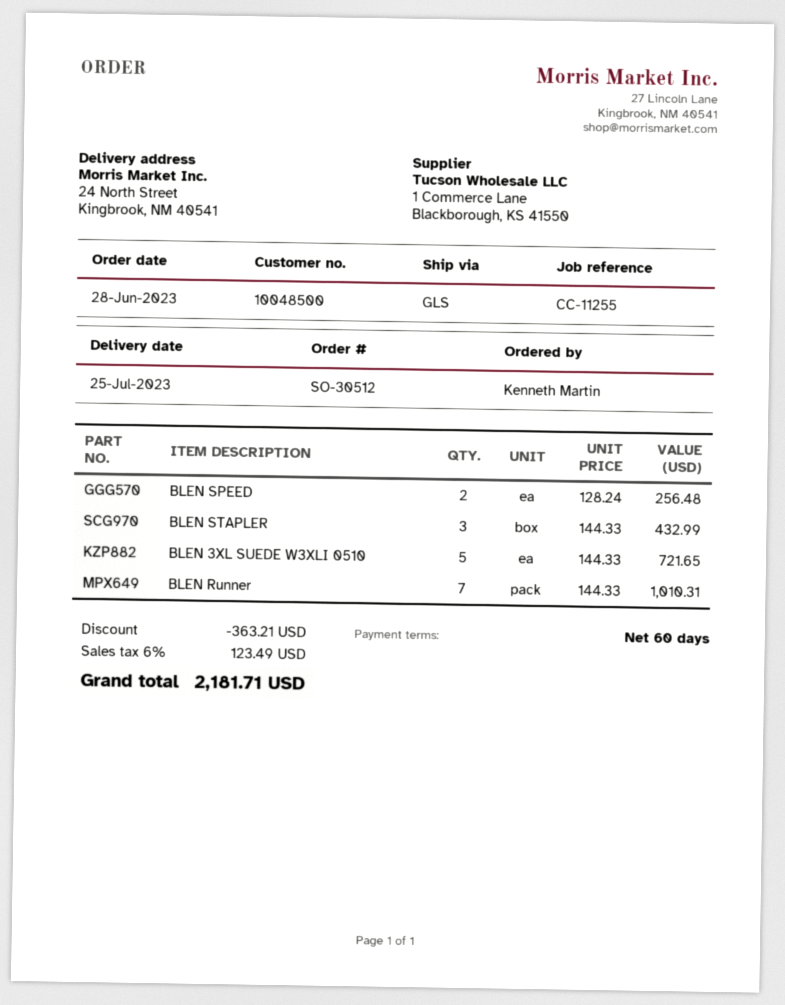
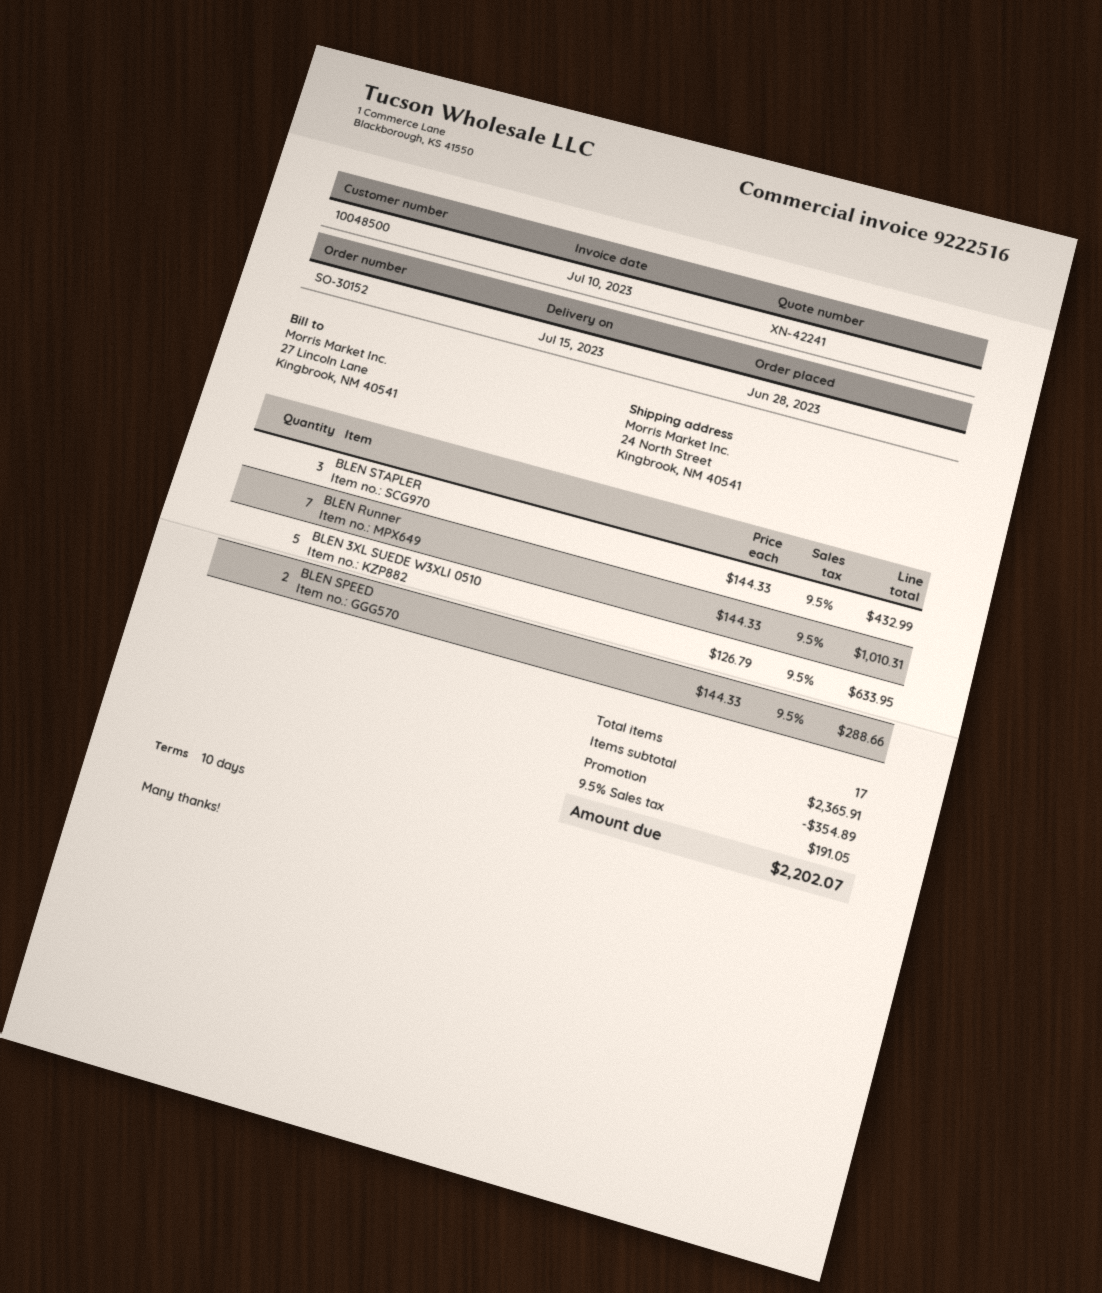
order number: SO-30512 -> SO-30152
delivery date: 2023-07-25 -> 2023-07-15
payment terms: 60 days -> 10 days
BLEN SPEED: 2 x 128.24 = 256.48 -> 2 x 144.33 = 288.66
BLEN 3XL SUEDE W3XLI 0510: 5 x 144.33 = 721.65 -> 5 x 126.79 = 633.95
discount: 363.21 -> 354.89
tax: 6% = 123.49 -> 9.5% = 191.05
total: 2181.71 -> 2202.07

